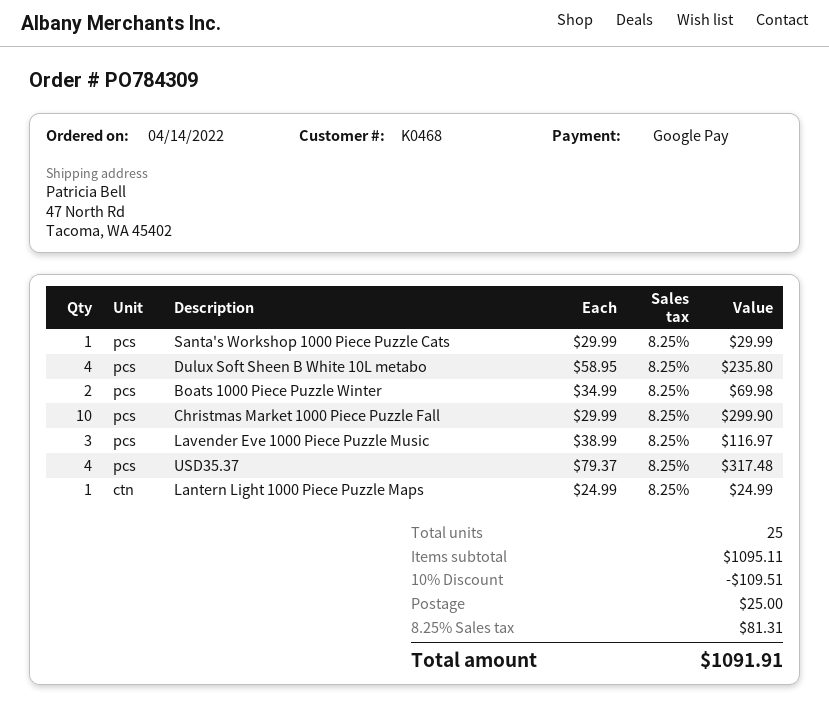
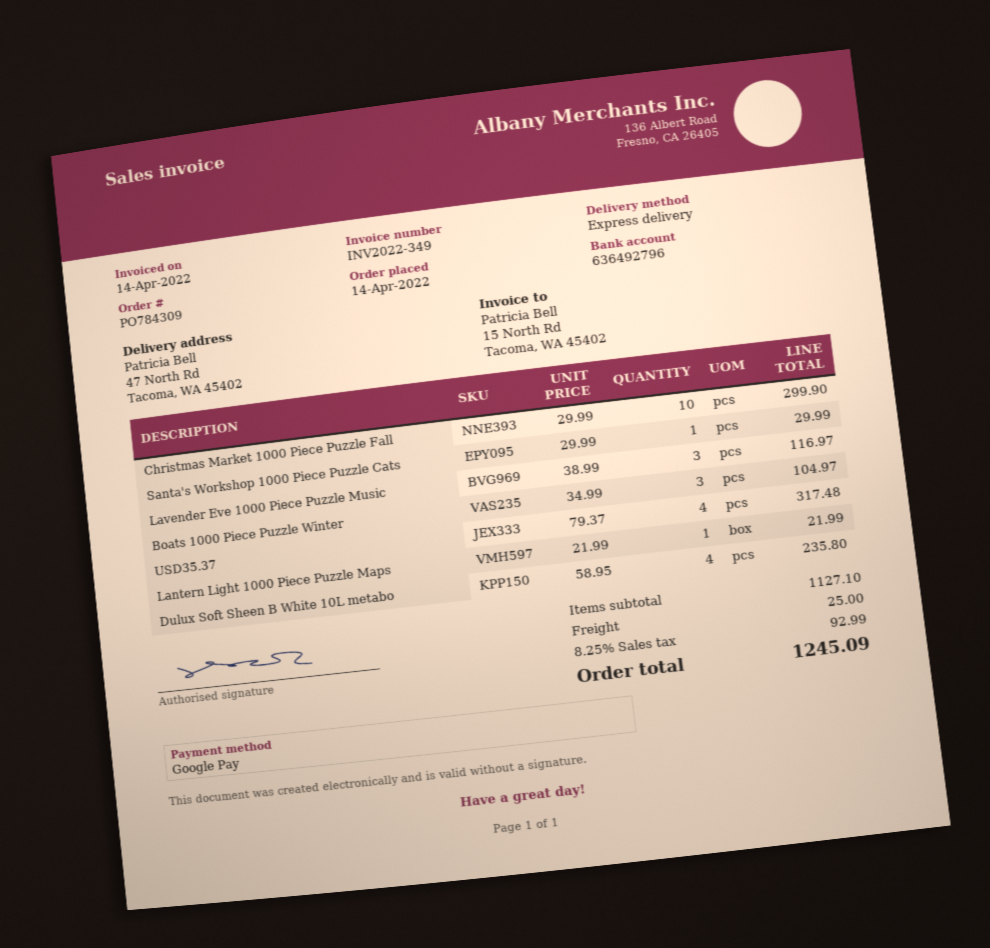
Boats 1000 Piece Puzzle Winter: 2 x 34.99 = 69.98 -> 3 x 34.99 = 104.97
Lantern Light 1000 Piece Puzzle Maps: 1 x 24.99 = 24.99 -> 1 x 21.99 = 21.99
subtotal: 1095.11 -> 1127.10
discount: 10% = 109.51 -> none
tax: 8.25% = 81.31 -> 8.25% = 92.99
total: 1091.91 -> 1245.09

